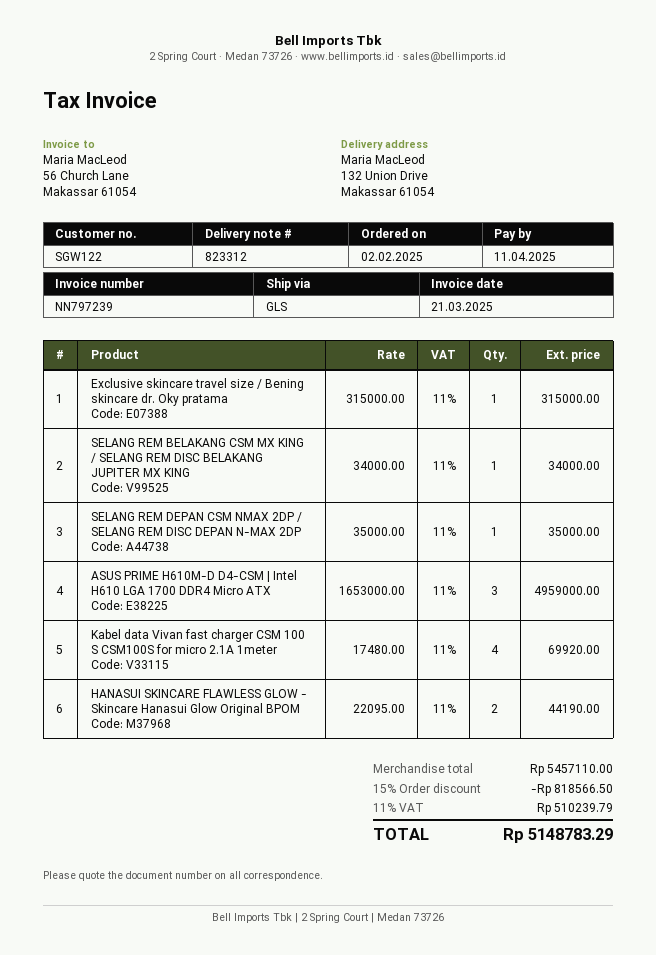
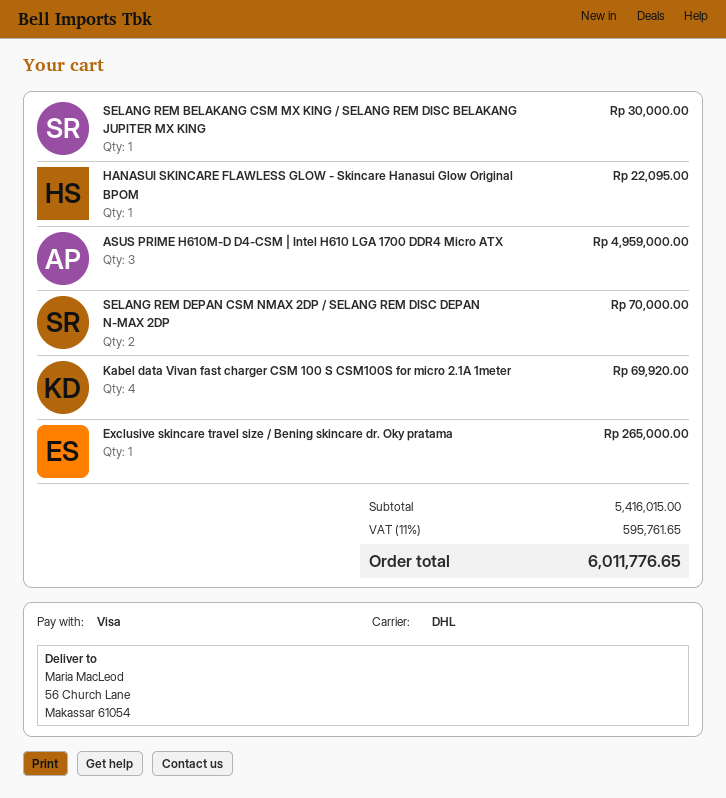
shipping method: GLS -> DHL
ship to: 132 Union Drive, Makassar 61054 -> 56 Church Lane, Makassar 61054
Exclusive skincare travel size / Bening skincare dr. Oky pratama: 1 for 315000.00 -> 1 for 265000.00
SELANG REM BELAKANG CSM MX KING / SELANG REM DISC BELAKANG JUPITER MX KING: 1 for 34000.00 -> 1 for 30000.00
SELANG REM DEPAN CSM NMAX 2DP / SELANG REM DISC DEPAN N-MAX 2DP: 1 for 35000.00 -> 2 for 70000.00
HANASUI SKINCARE FLAWLESS GLOW - Skincare Hanasui Glow Original BPOM: 2 for 44190.00 -> 1 for 22095.00
subtotal: 5457110.00 -> 5416015.00
discount: 15% = 818566.50 -> none
tax: 11% = 510239.79 -> 11% = 595761.65
total: 5148783.29 -> 6011776.65

